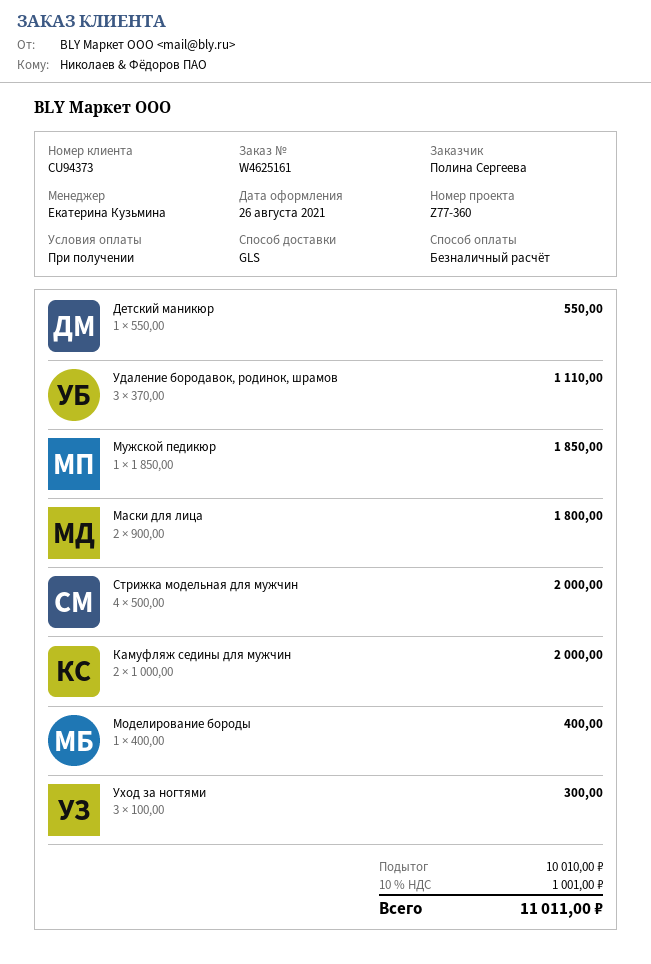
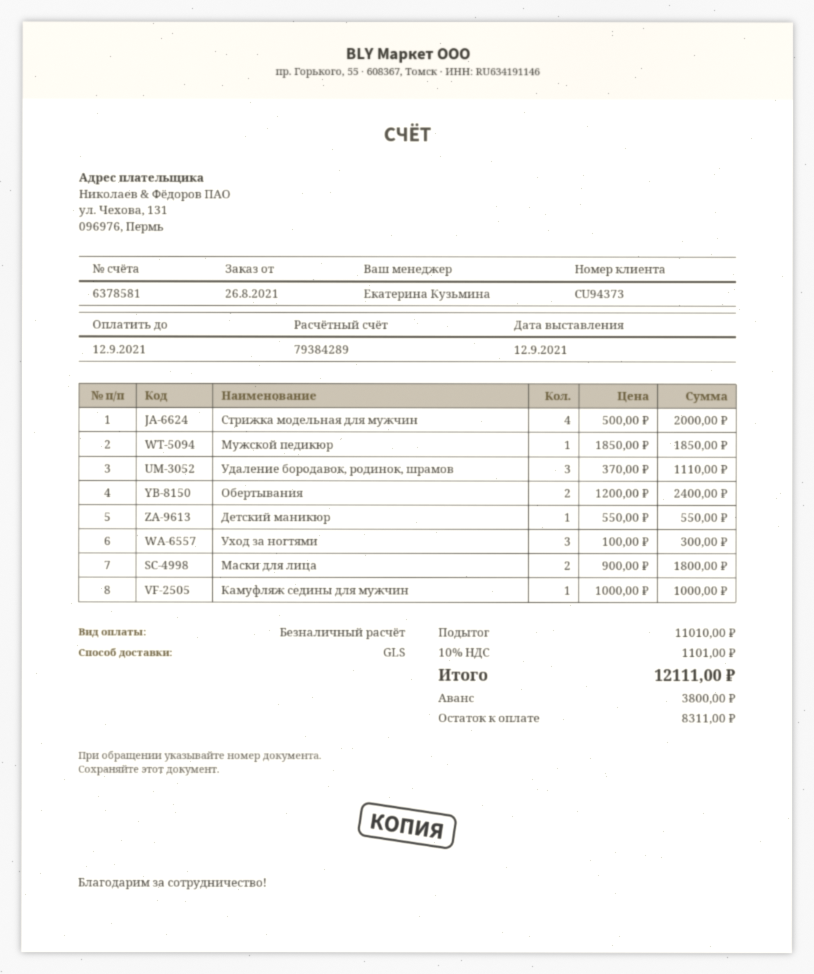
Камуфляж седины для мужчин: 2 x 1000.00 = 2000.00 -> 1 x 1000.00 = 1000.00
Моделирование бороды: 1 x 400.00 = 400.00 -> none
Обертывания: none -> 2 x 1200.00 = 2400.00
subtotal: 10010.00 -> 11010.00
tax: 10% = 1001.00 -> 10% = 1101.00
total: 11011.00 -> 12111.00

